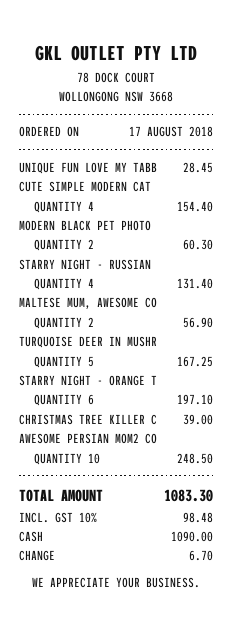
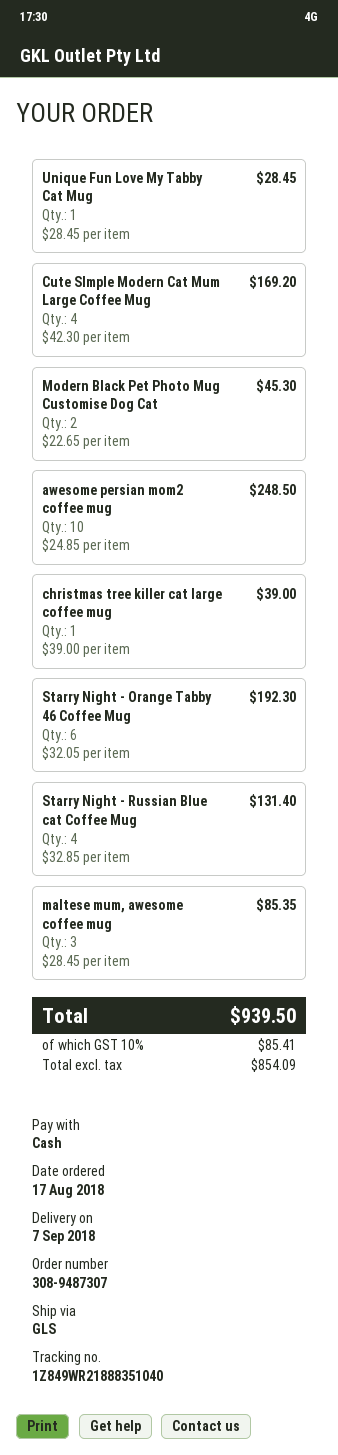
CUTE SIMPLE MODERN CAT: 4 for 154.40 -> 4 for 169.20
MODERN BLACK PET PHOTO: 2 for 60.30 -> 2 for 45.30
MALTESE MUM, AWESOME CO: 2 for 56.90 -> 3 for 85.35
TURQUOISE DEER IN MUSHR: 5 for 167.25 -> none
STARRY NIGHT - ORANGE T: 6 for 197.10 -> 6 for 192.30
tax: 10% = 98.48 -> 10% = 85.41
total: 1083.30 -> 939.50

